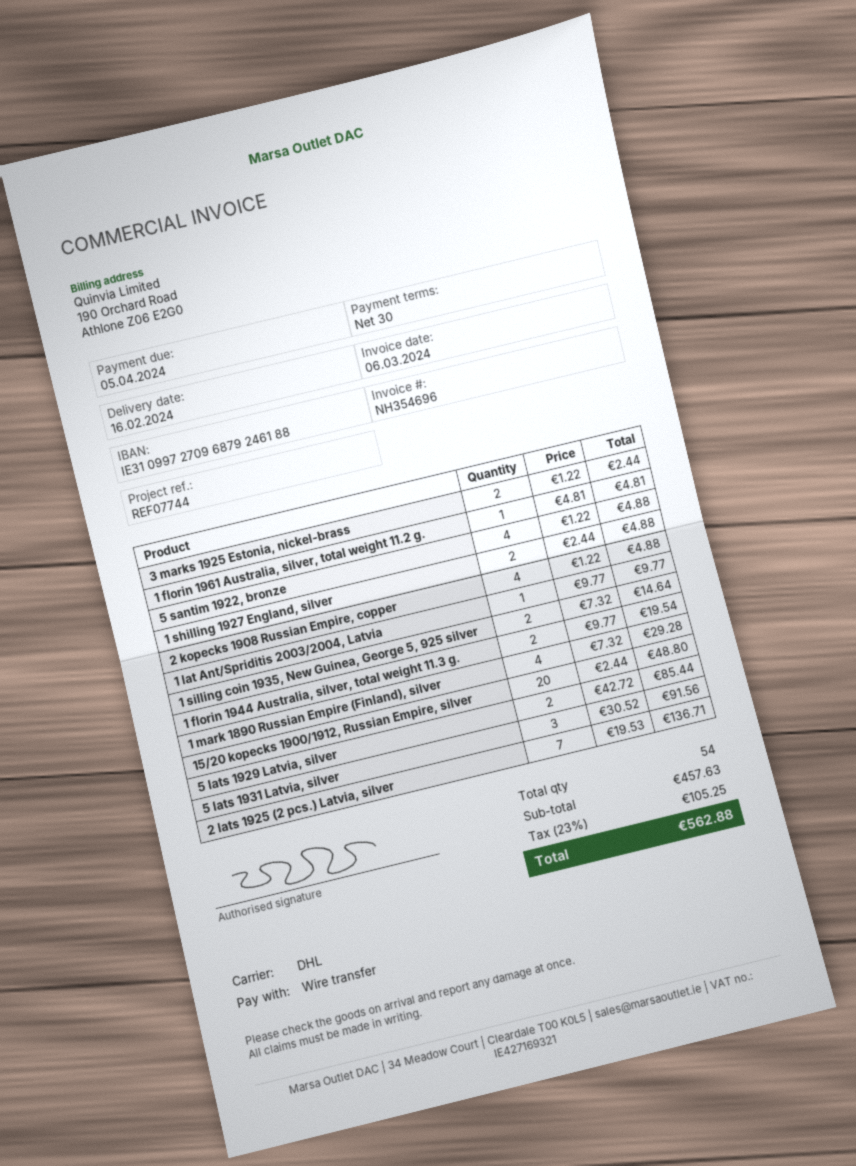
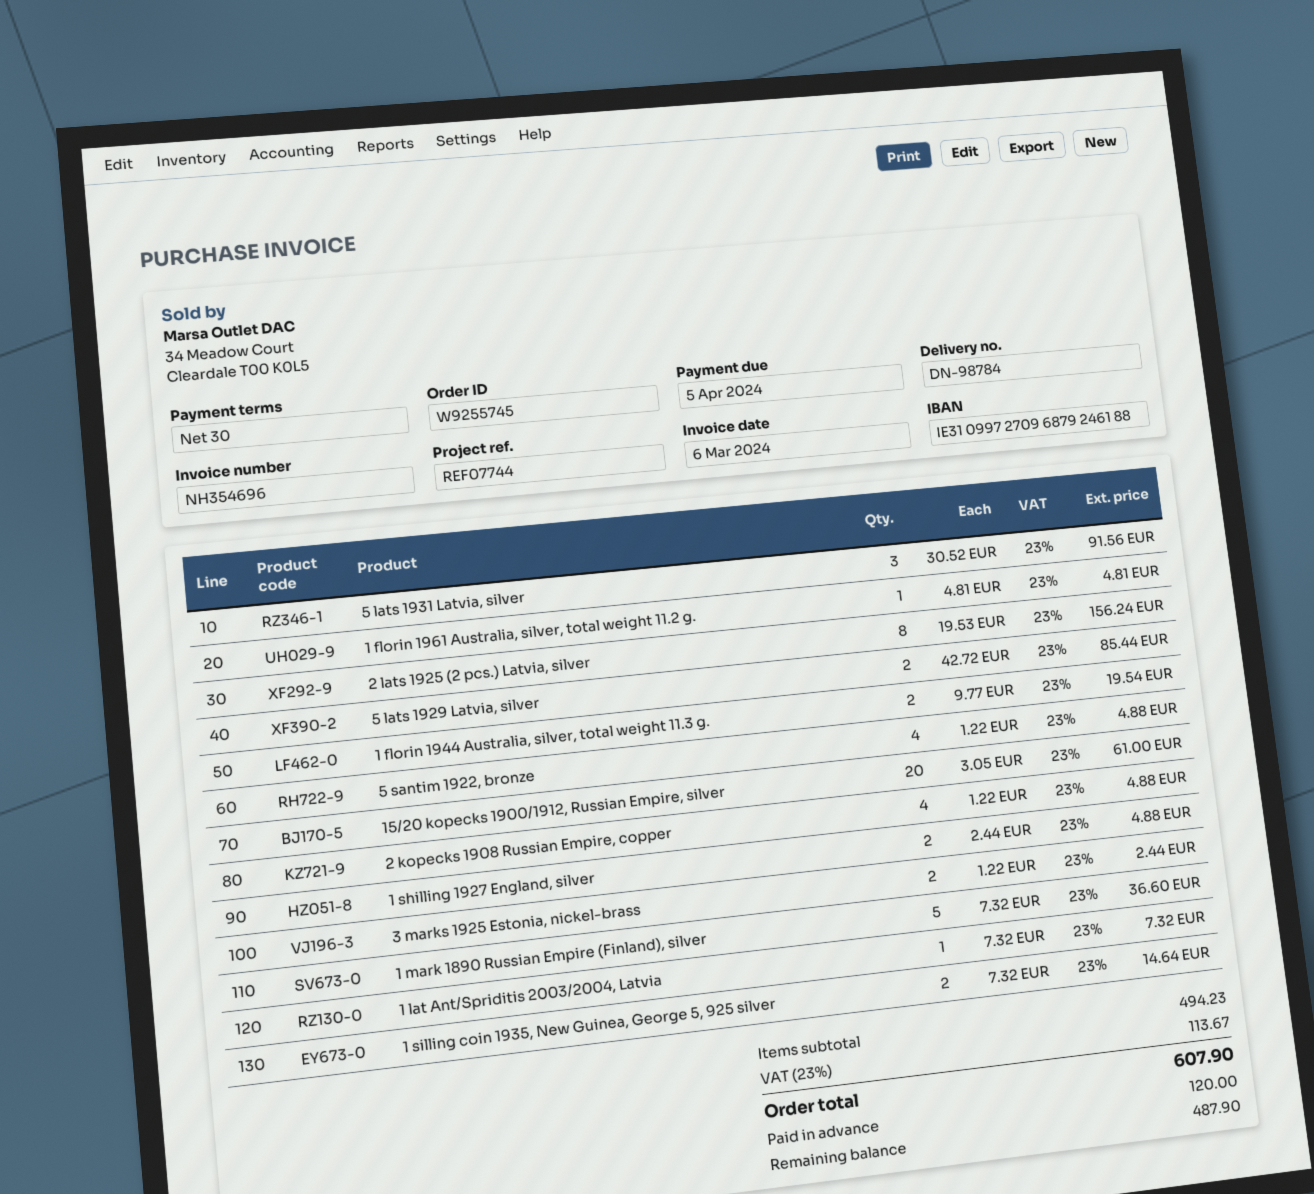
1 lat Ant/Spriditis 2003/2004, Latvia: 1 x 9.77 = 9.77 -> 1 x 7.32 = 7.32
1 mark 1890 Russian Empire (Finland), silver: 4 x 7.32 = 29.28 -> 5 x 7.32 = 36.60
15/20 kopecks 1900/1912, Russian Empire, silver: 20 x 2.44 = 48.80 -> 20 x 3.05 = 61.00
2 lats 1925 (2 pcs.) Latvia, silver: 7 x 19.53 = 136.71 -> 8 x 19.53 = 156.24
subtotal: 457.63 -> 494.23
tax: 23% = 105.25 -> 23% = 113.67
total: 562.88 -> 607.90

